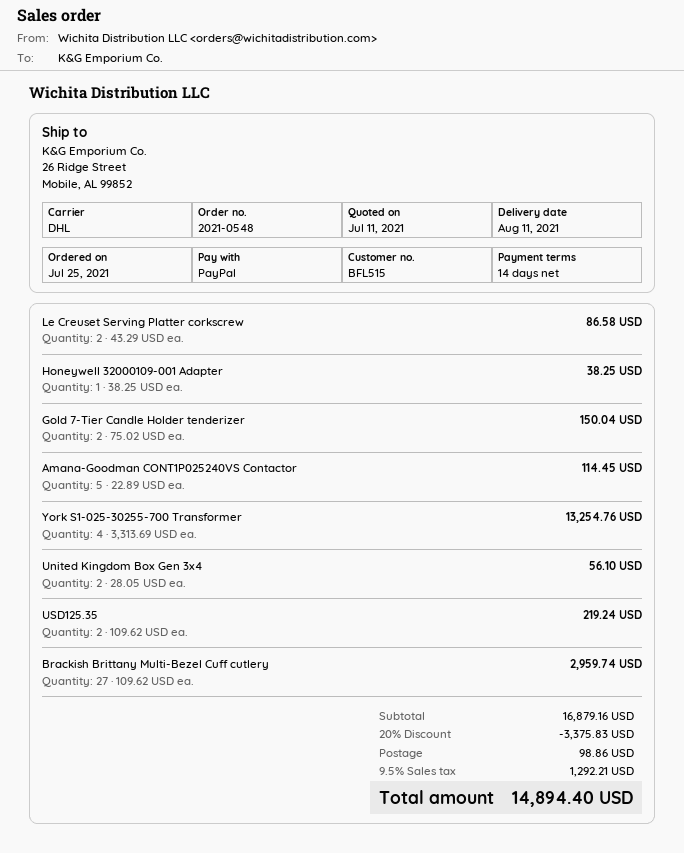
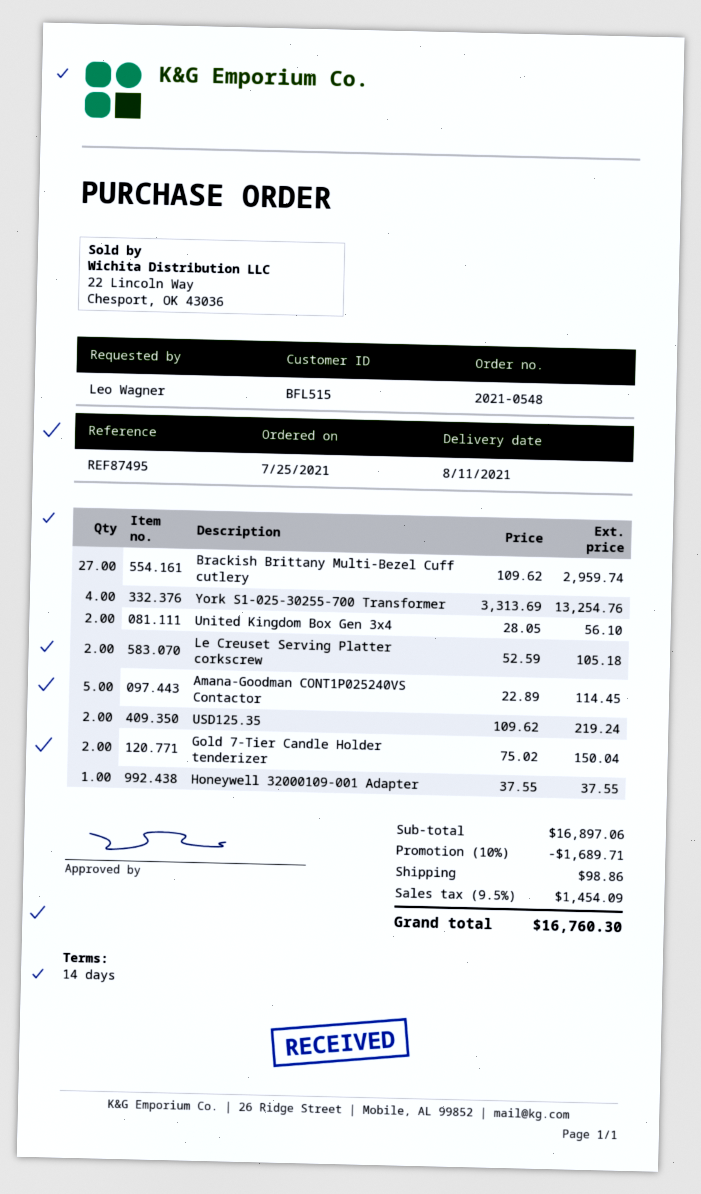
Le Creuset Serving Platter corkscrew: 2 x 43.29 = 86.58 -> 2 x 52.59 = 105.18
Honeywell 32000109-001 Adapter: 1 x 38.25 = 38.25 -> 1 x 37.55 = 37.55
subtotal: 16879.16 -> 16897.06
discount: 20% = 3375.83 -> 10% = 1689.71
tax: 9.5% = 1292.21 -> 9.5% = 1454.09
total: 14894.40 -> 16760.30

